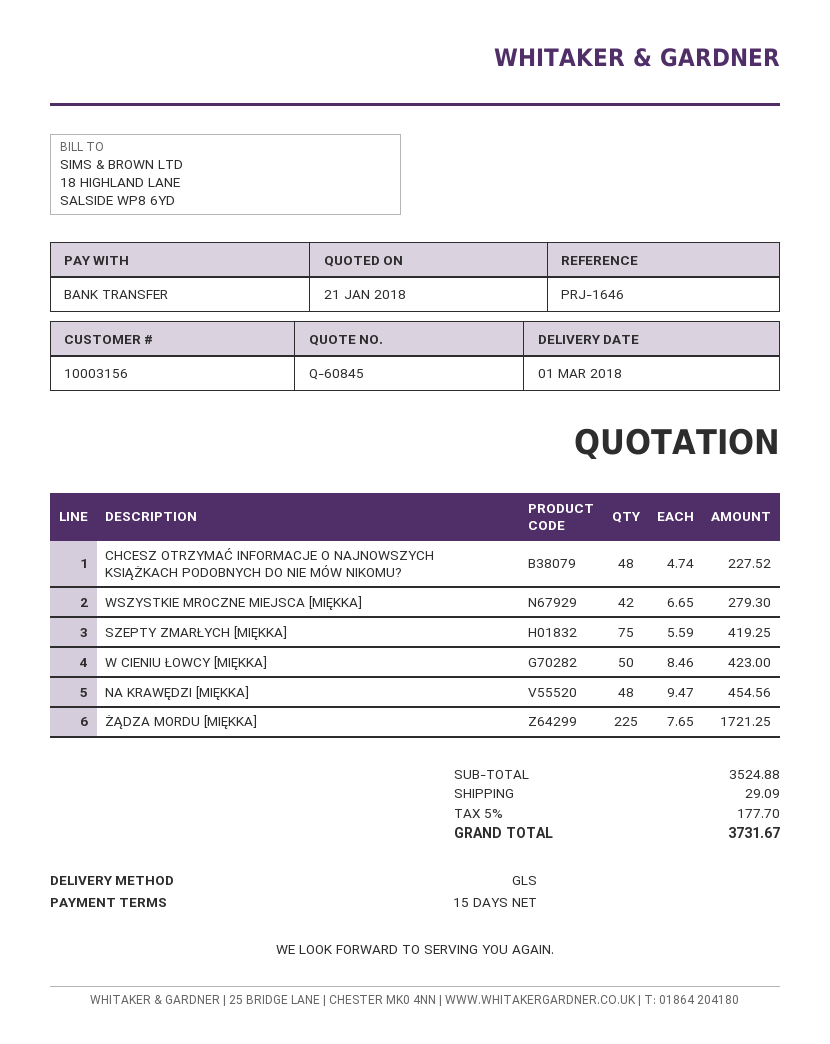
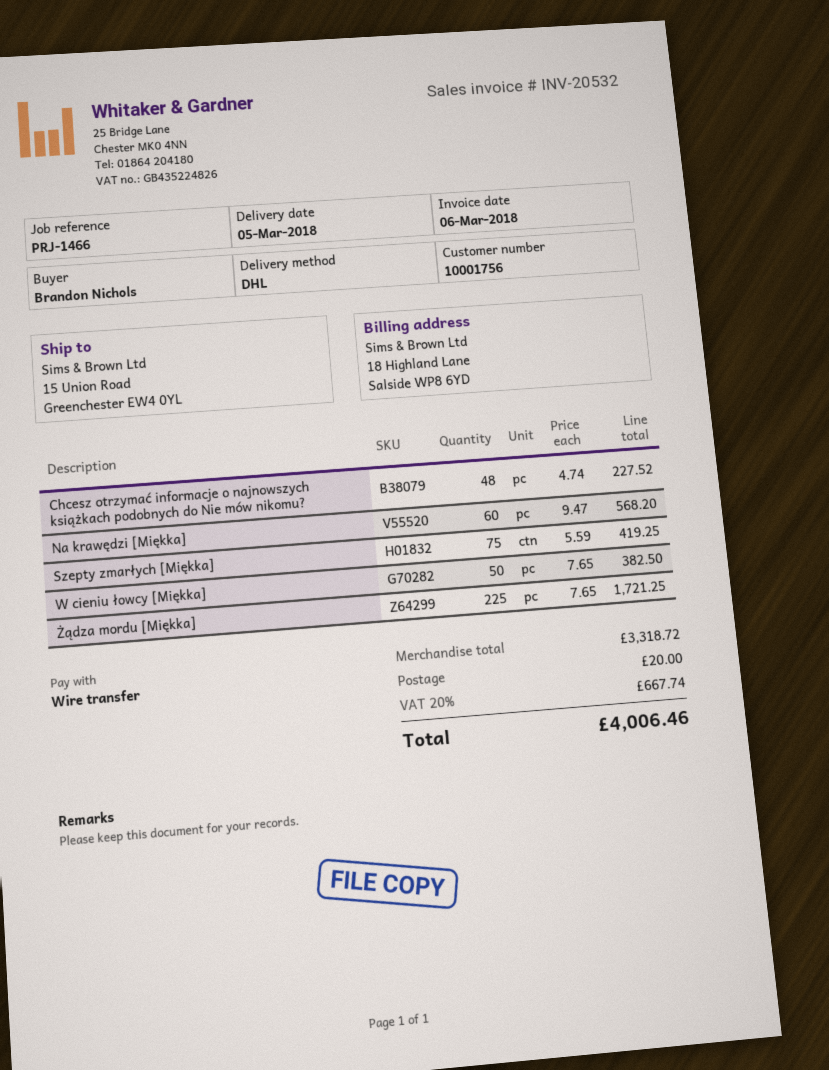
delivery date: 2018-03-01 -> 2018-03-05
customer number: 10003156 -> 10001756
reference: PRJ-1646 -> PRJ-1466
shipping method: GLS -> DHL
WSZYSTKIE MROCZNE MIEJSCA [MIĘKKA]: 42 x 6.65 = 279.30 -> none
W CIENIU ŁOWCY [MIĘKKA]: 50 x 8.46 = 423.00 -> 50 x 7.65 = 382.50
NA KRAWĘDZI [MIĘKKA]: 48 x 9.47 = 454.56 -> 60 x 9.47 = 568.20
subtotal: 3524.88 -> 3318.72
shipping: 29.09 -> 20.00
tax: 5% = 177.70 -> 20% = 667.74
total: 3731.67 -> 4006.46

